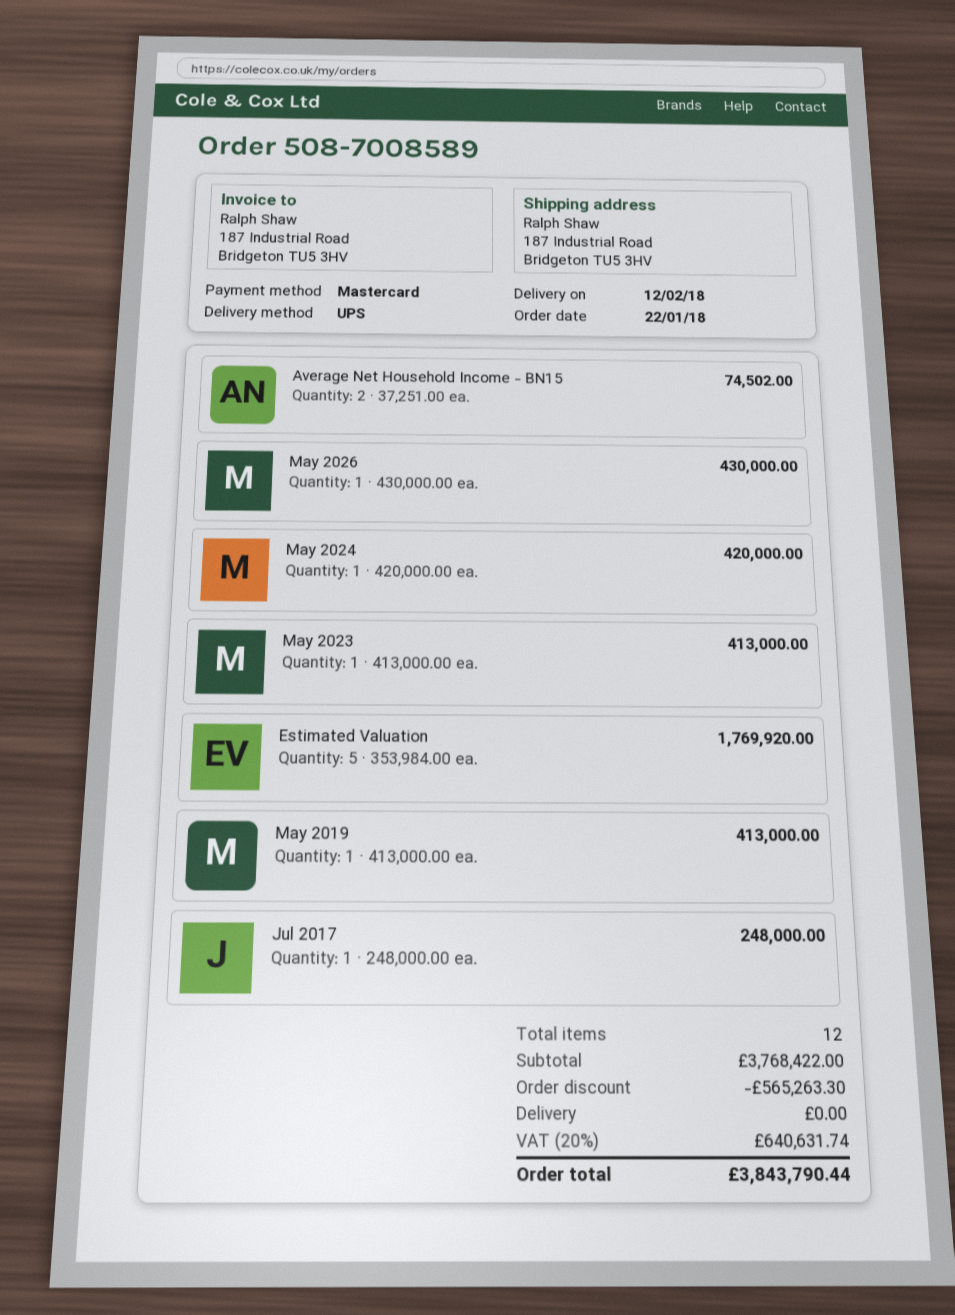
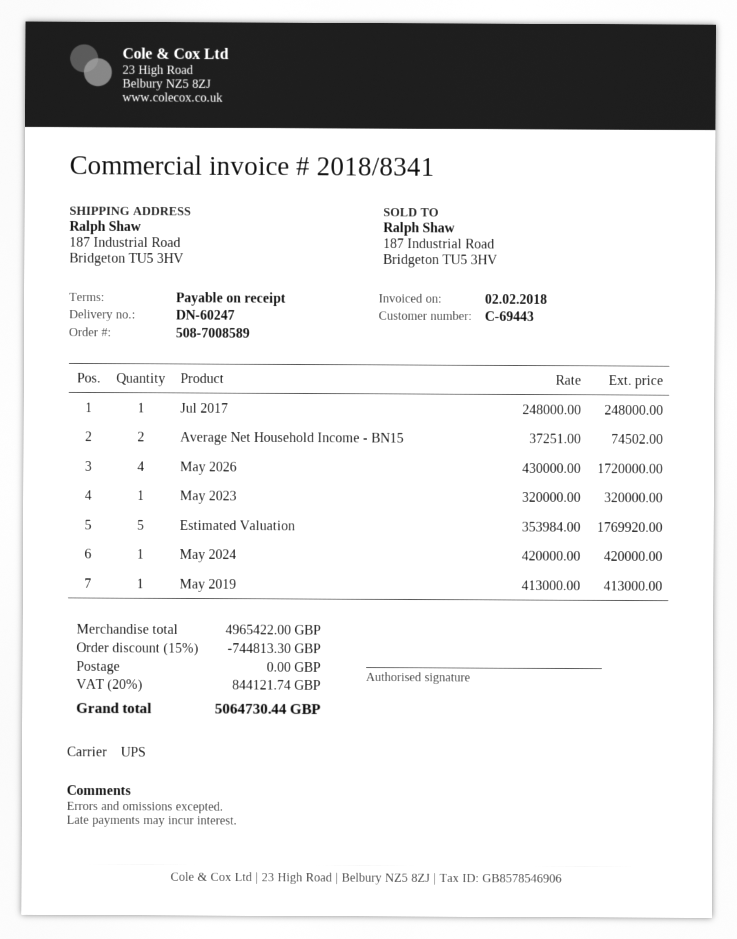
May 2026: 1 x 430000.00 = 430000.00 -> 4 x 430000.00 = 1720000.00
May 2023: 1 x 413000.00 = 413000.00 -> 1 x 320000.00 = 320000.00
subtotal: 3768422.00 -> 4965422.00
discount: 565263.30 -> 744813.30
tax: 20% = 640631.74 -> 20% = 844121.74
total: 3843790.44 -> 5064730.44

